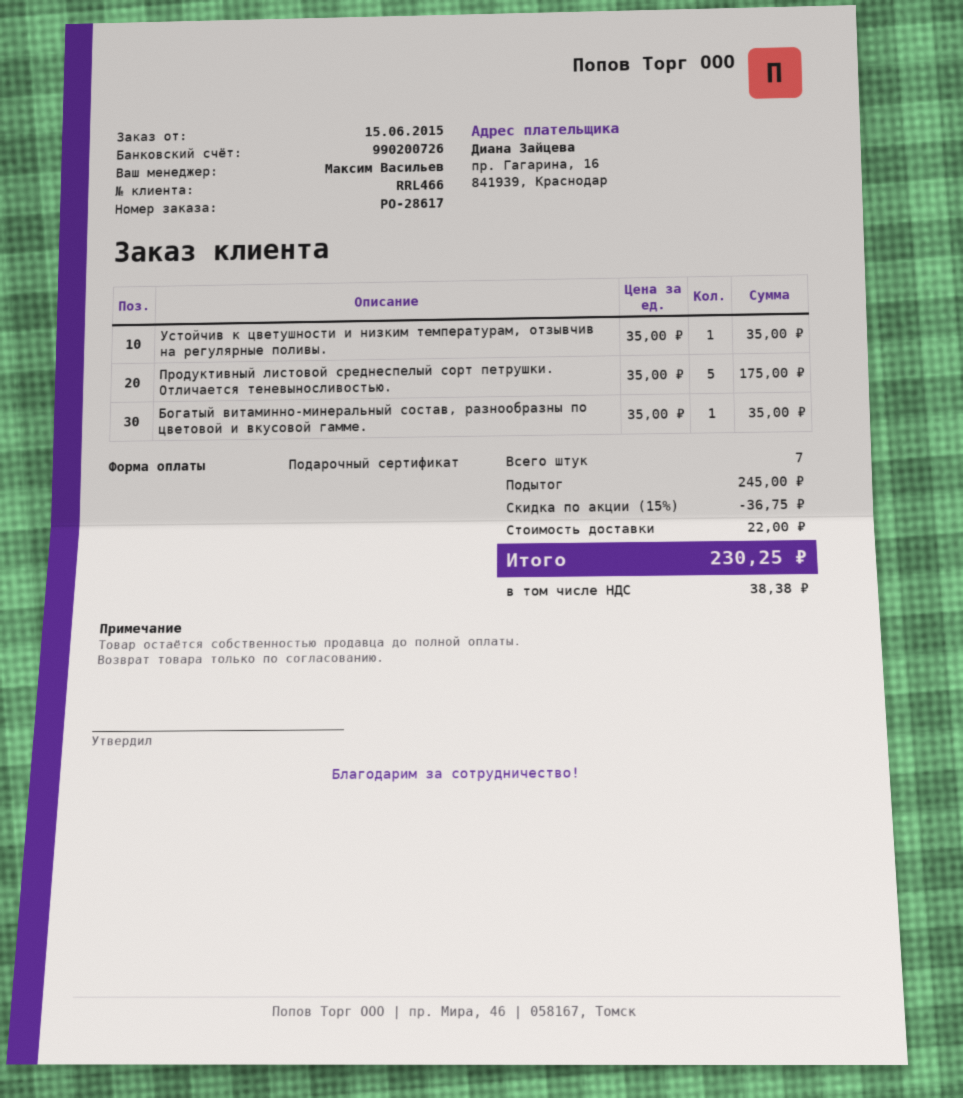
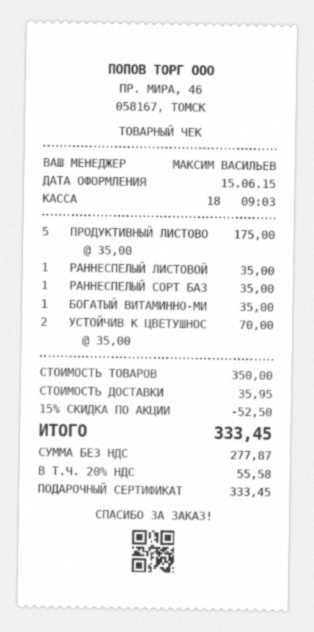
Устойчив к цветушности и низким температурам, отзывчив на регулярные поливы.: 1 x 35.00 = 35.00 -> 2 x 35.00 = 70.00
РАННЕСПЕЛЫЙ ЛИСТОВОЙ: none -> 1 x 35.00 = 35.00
РАННЕСПЕЛЫЙ СОРТ БАЗ: none -> 1 x 35.00 = 35.00
subtotal: 245.00 -> 350.00
discount: 15% = 36.75 -> 15% = 52.50
shipping: 22.00 -> 35.95
tax: 38.38 -> 55.58
total: 230.25 -> 333.45

